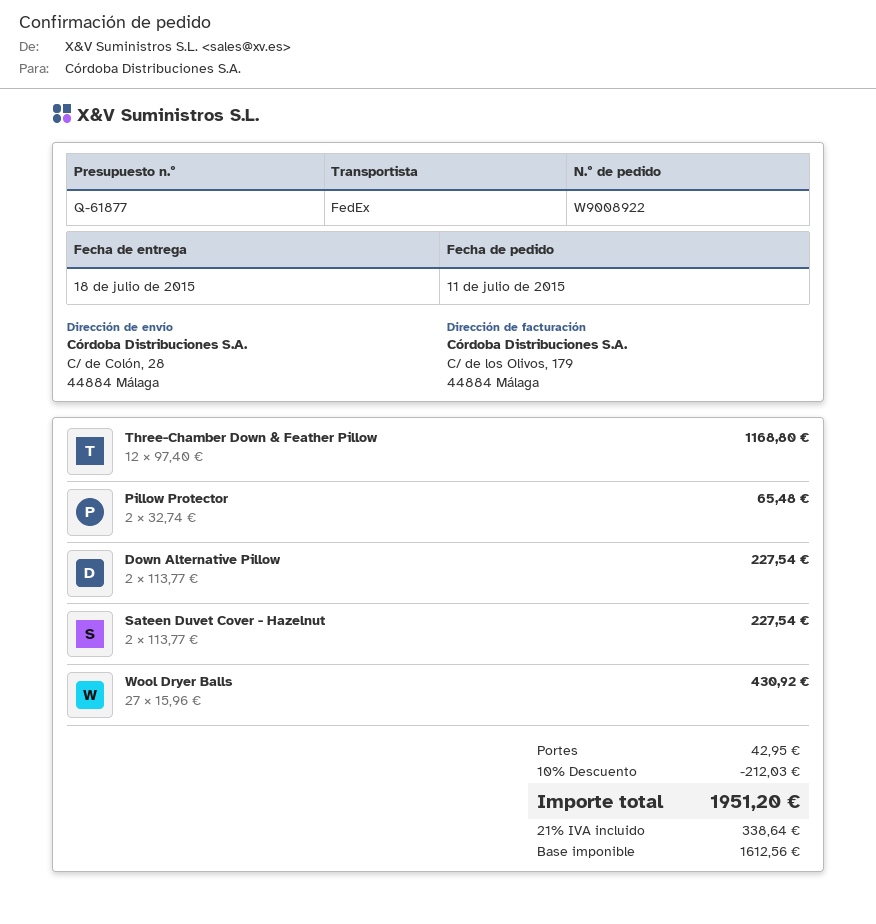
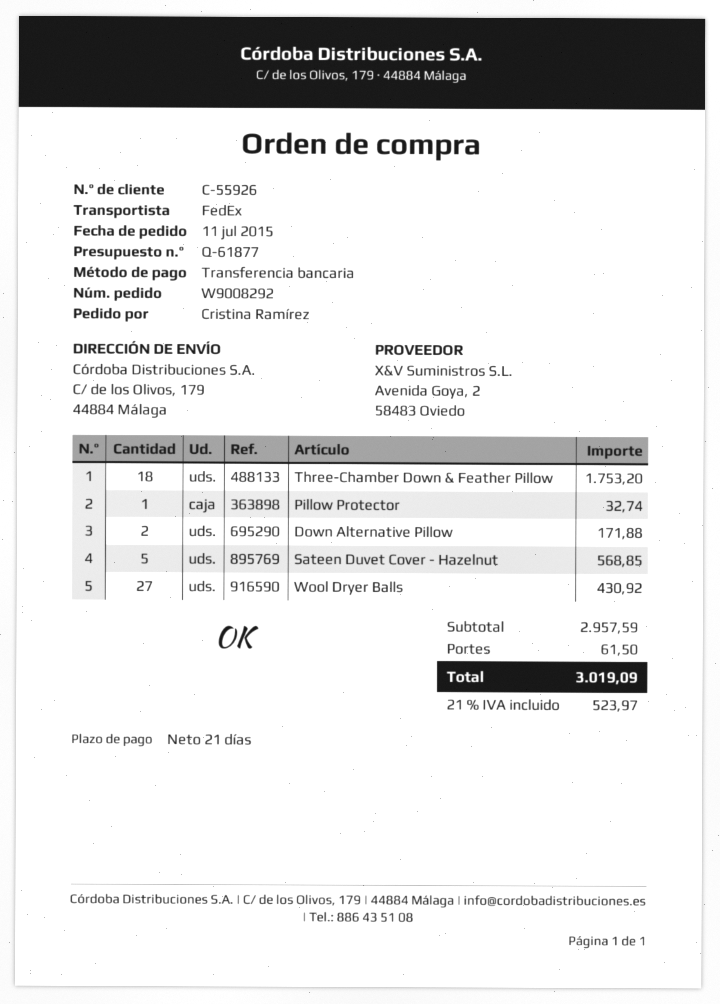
order number: W9008922 -> W9008292
ship to: C/ de Colón, 28, 44884 Málaga -> C/ de los Olivos, 179, 44884 Málaga
Three-Chamber Down & Feather Pillow: 12 for 1168.80 -> 18 for 1753.20
Pillow Protector: 2 for 65.48 -> 1 for 32.74
Down Alternative Pillow: 2 for 227.54 -> 2 for 171.88
Sateen Duvet Cover - Hazelnut: 2 for 227.54 -> 5 for 568.85
discount: 10% = 212.03 -> none
shipping: 42.95 -> 61.50
tax: 21% = 338.64 -> 21% = 523.97
total: 1951.20 -> 3019.09

